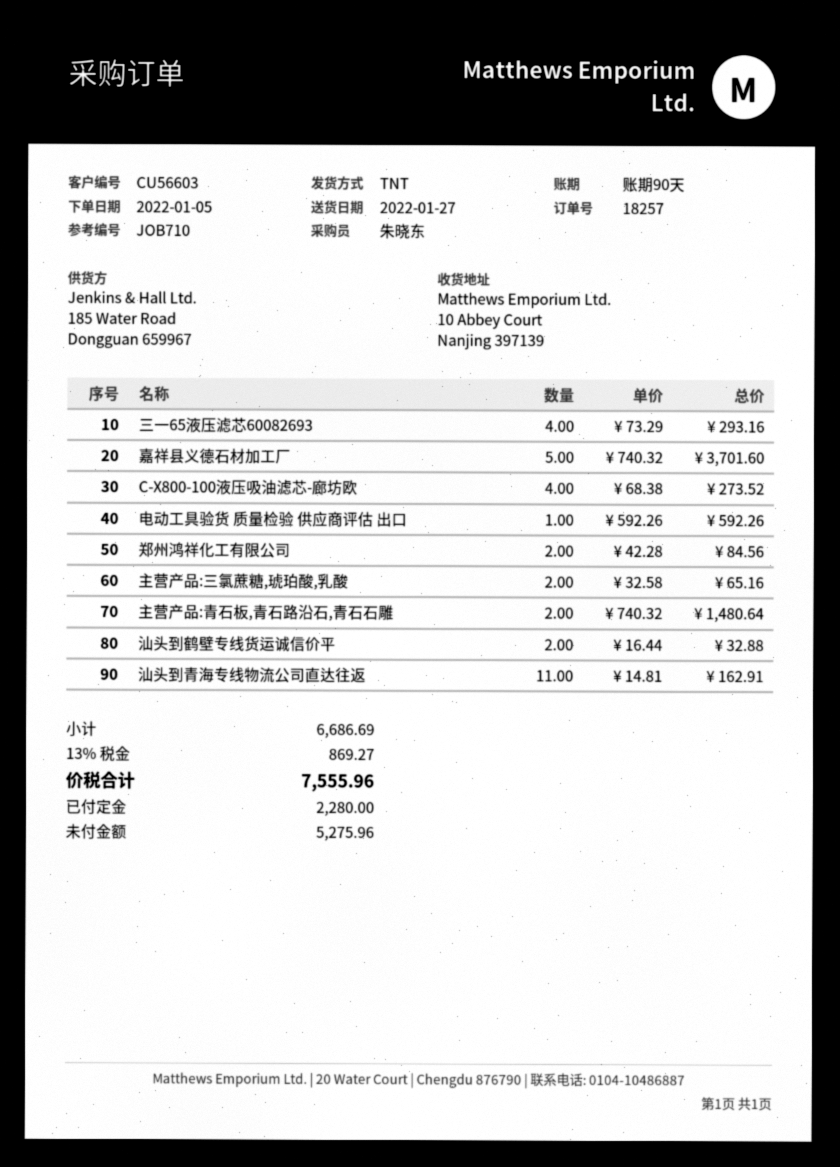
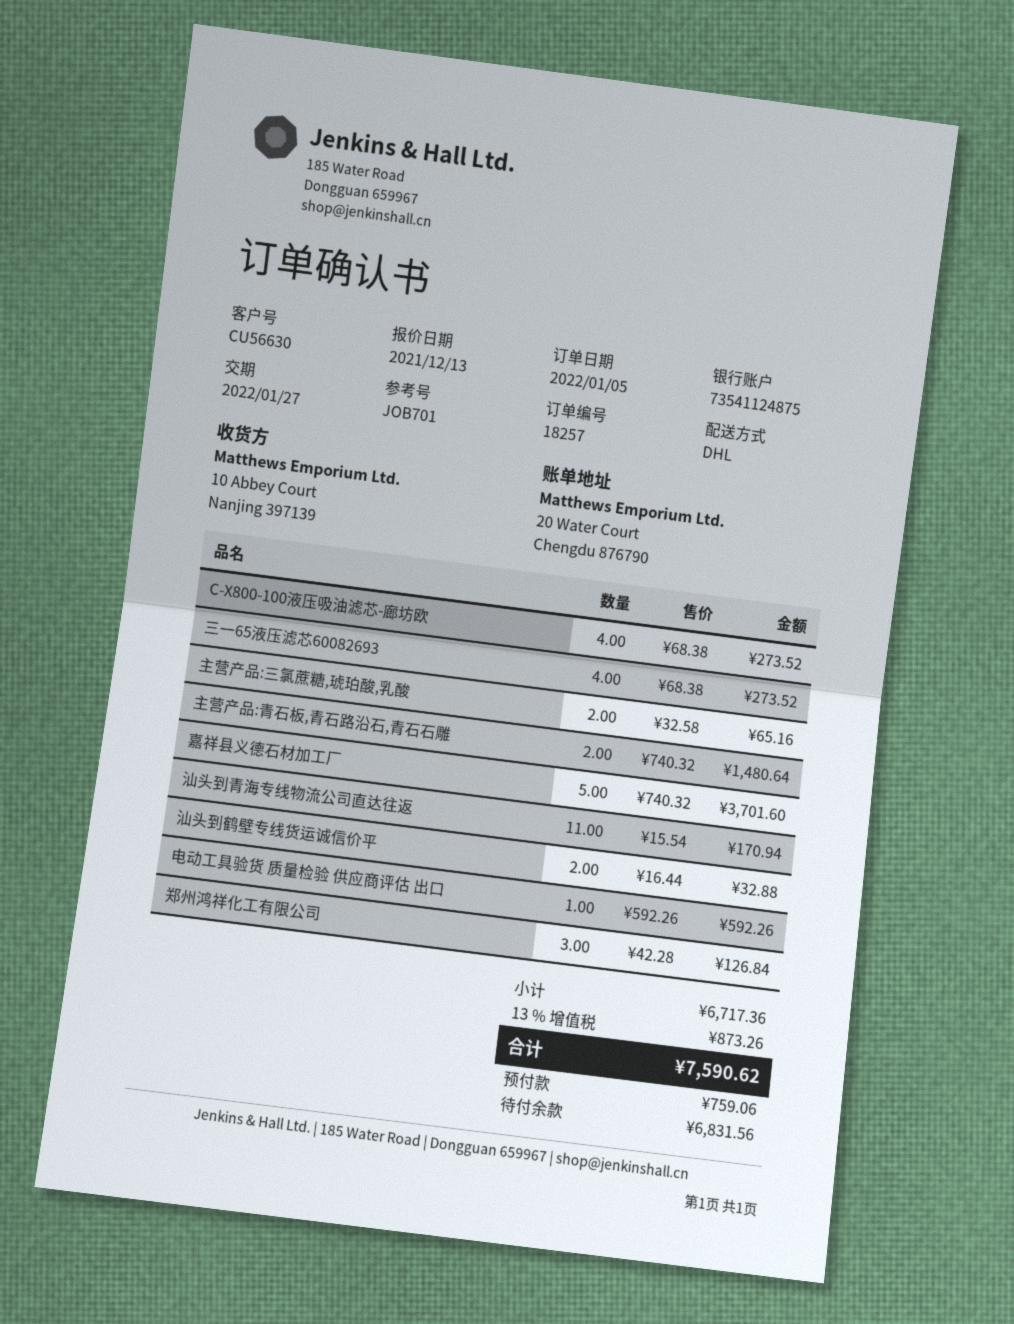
customer number: CU56603 -> CU56630
reference: JOB710 -> JOB701
shipping method: TNT -> DHL
三一65液压滤芯60082693: 4 x 73.29 = 293.16 -> 4 x 68.38 = 273.52
郑州鸿祥化工有限公司: 2 x 42.28 = 84.56 -> 3 x 42.28 = 126.84
汕头到青海专线物流公司直达往返: 11 x 14.81 = 162.91 -> 11 x 15.54 = 170.94
subtotal: 6686.69 -> 6717.36
tax: 13% = 869.27 -> 13% = 873.26
total: 7555.96 -> 7590.62
deposit: 2280.00 -> 759.06
balance: 5275.96 -> 6831.56

